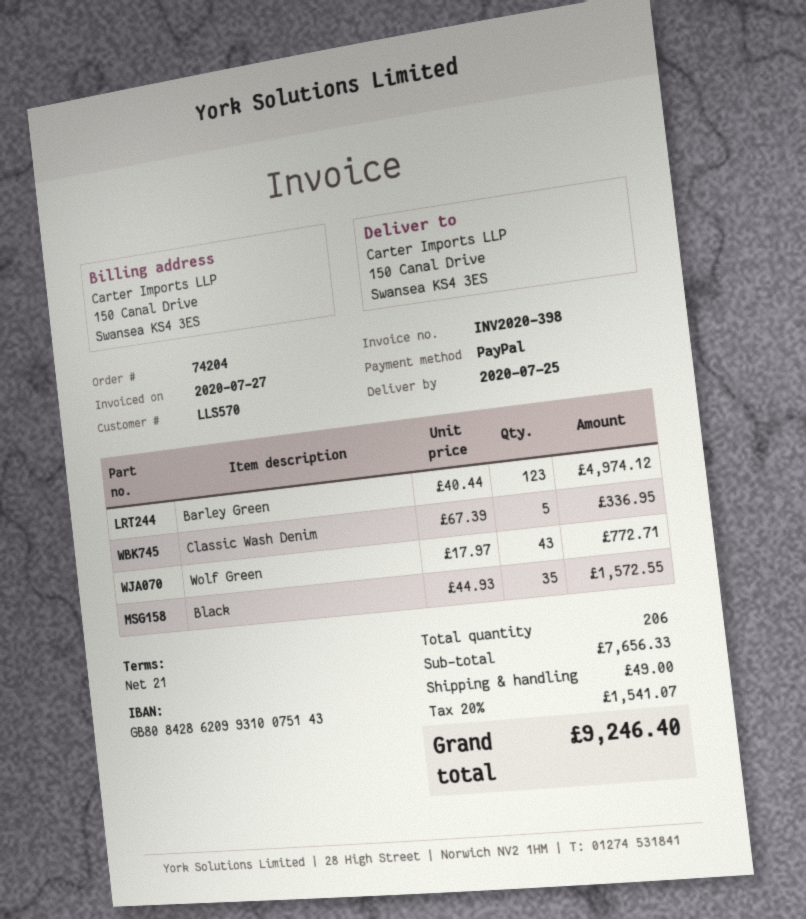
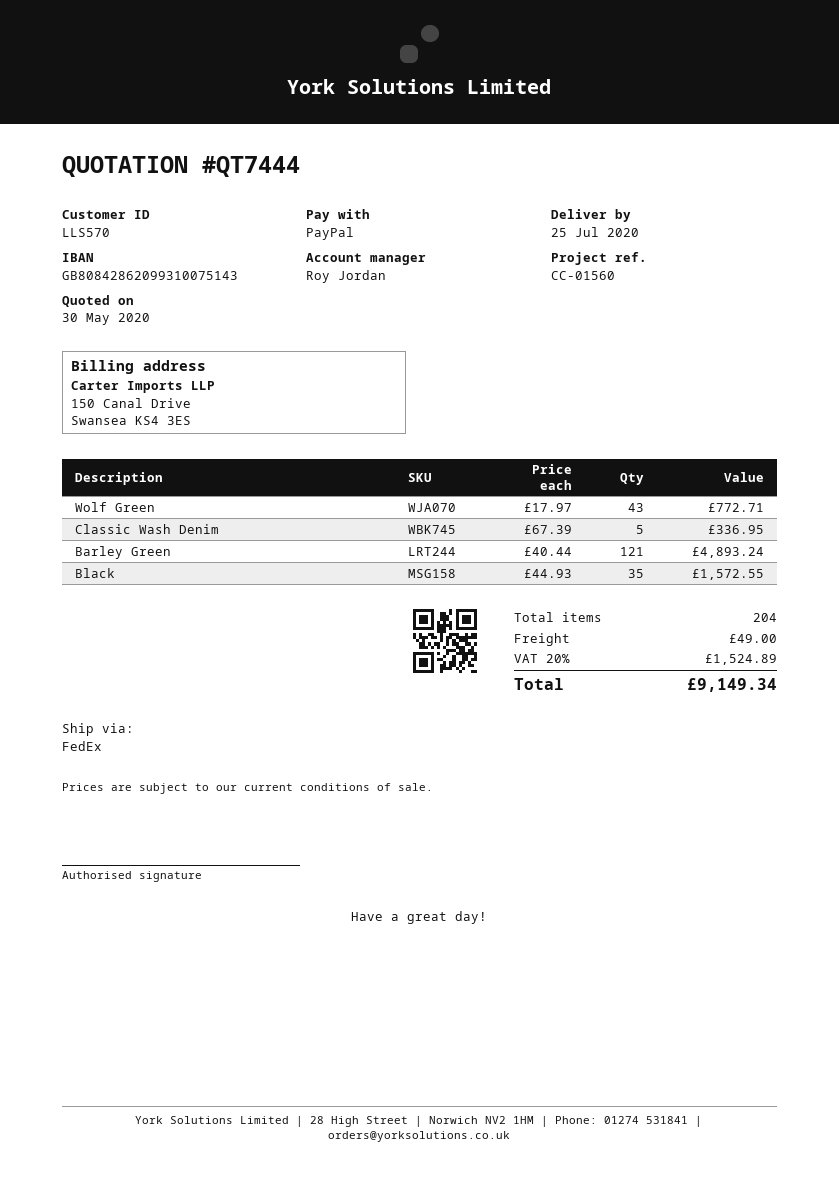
Barley Green: 123 x 40.44 = 4974.12 -> 121 x 40.44 = 4893.24
total quantity: 206 -> 204
tax: 20% = 1541.07 -> 20% = 1524.89
total: 9246.40 -> 9149.34

